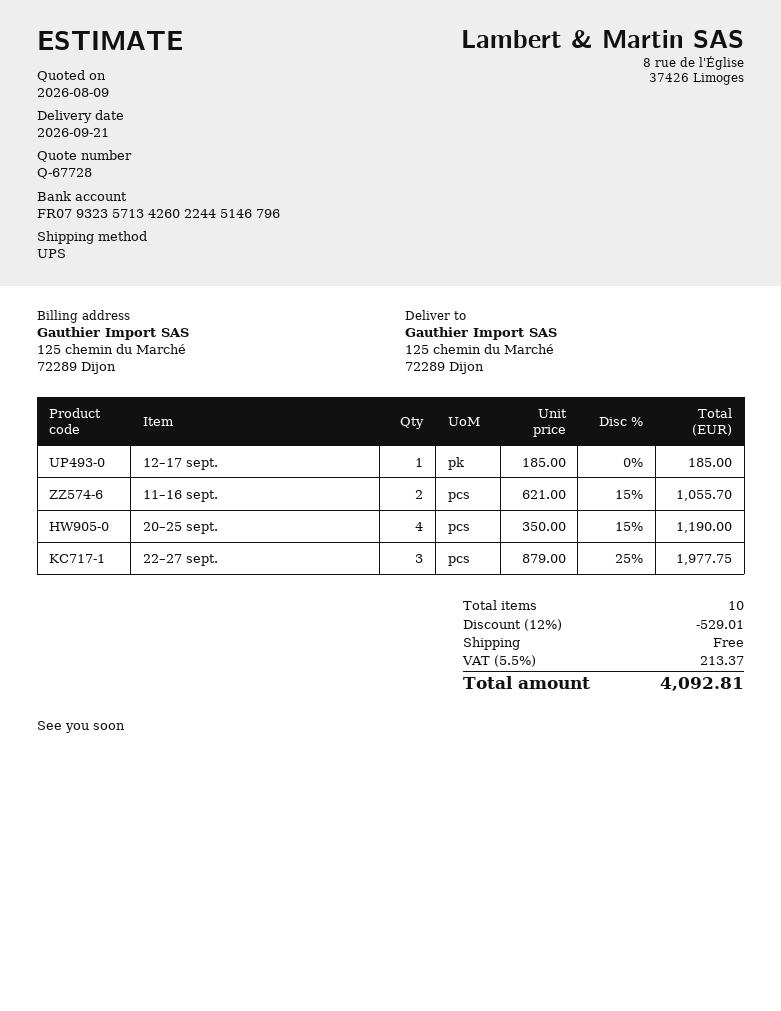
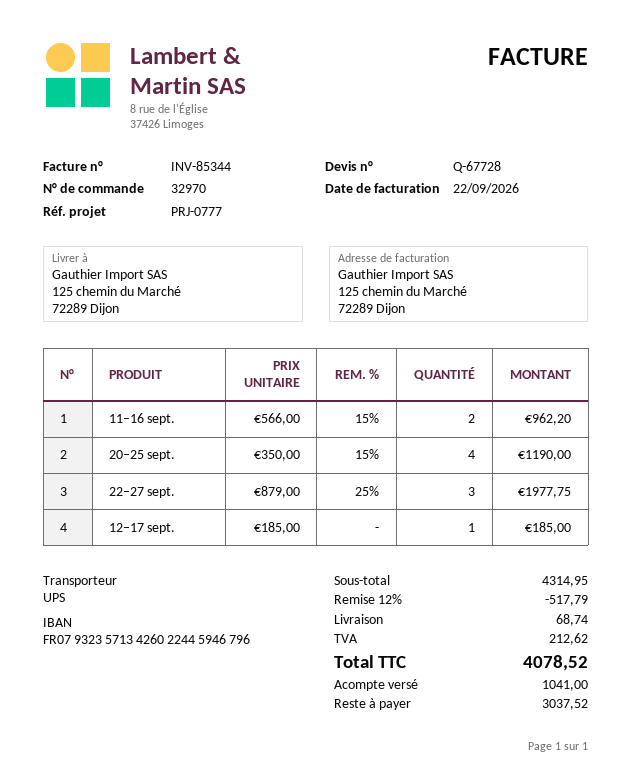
bank account: FR0793235713426022445146796 -> FR0793235713426022445946796
11–16 sept.: 2 x 621.00 - 15% = 1055.70 -> 2 x 566.00 - 15% = 962.20
discount: 12% = 529.01 -> 12% = 517.79
shipping: 0.00 -> 68.74
tax: 213.37 -> 212.62
total: 4092.81 -> 4078.52

